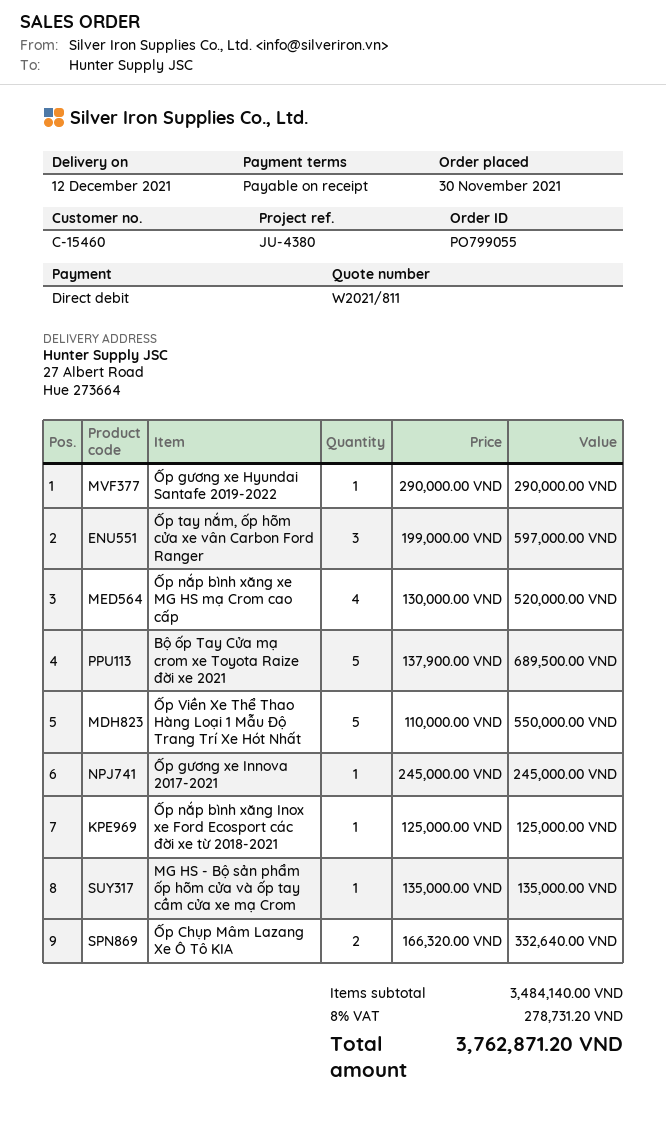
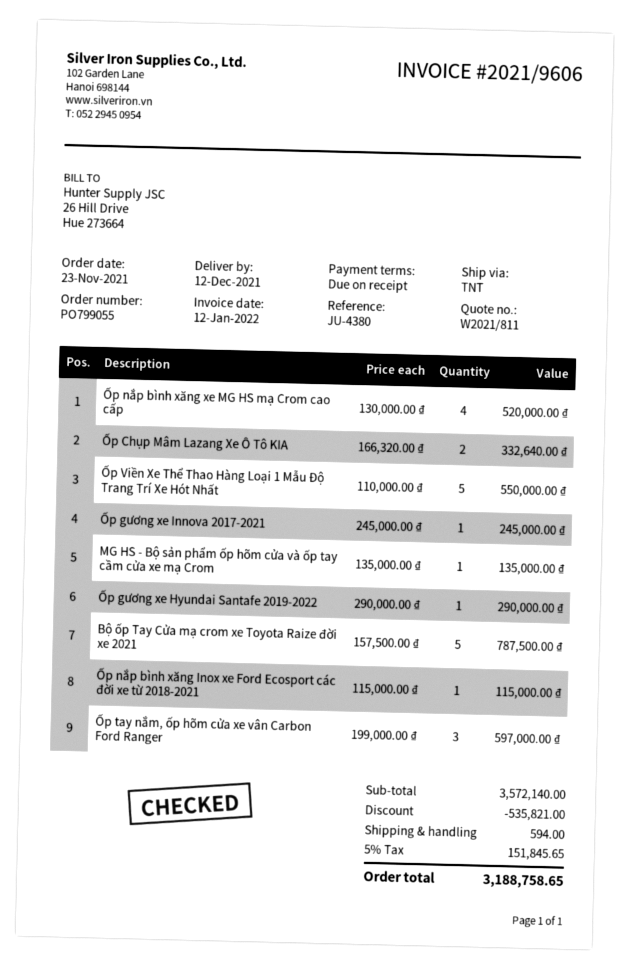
order date: 2021-11-30 -> 2021-11-23
Bộ ốp Tay Cửa mạ crom xe Toyota Raize đời xe 2021: 5 x 137900.00 = 689500.00 -> 5 x 157500.00 = 787500.00
Ốp nắp bình xăng Inox xe Ford Ecosport các đời xe từ 2018-2021: 1 x 125000.00 = 125000.00 -> 1 x 115000.00 = 115000.00
subtotal: 3484140.00 -> 3572140.00
discount: none -> 535821.00
shipping: none -> 594.00
tax: 8% = 278731.20 -> 5% = 151845.65
total: 3762871.20 -> 3188758.65

